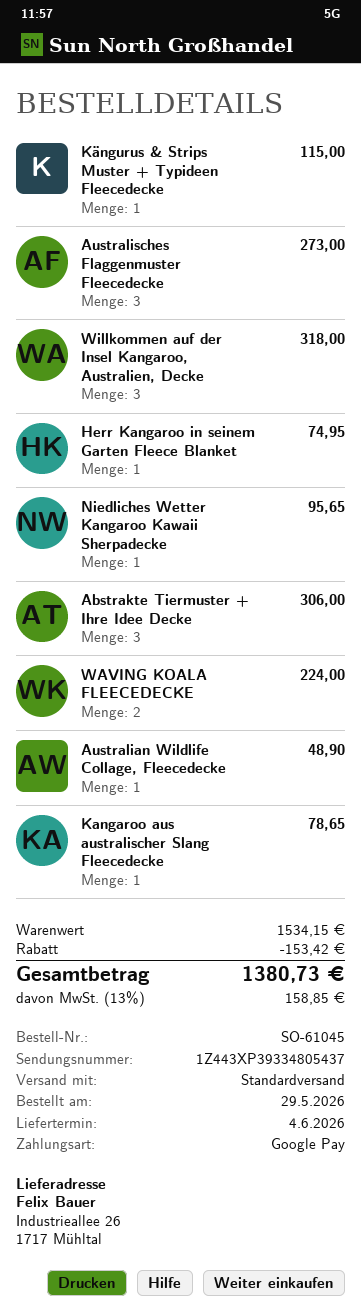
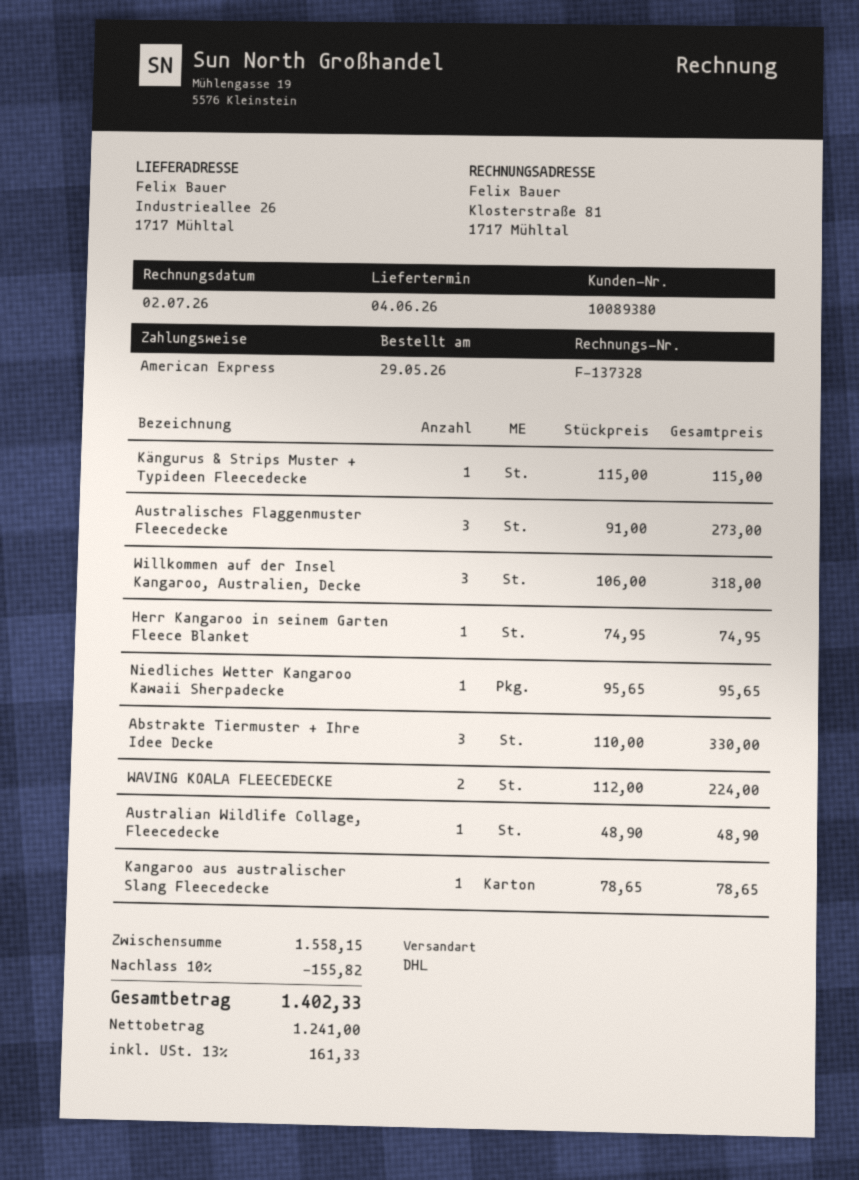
payment method: Google Pay -> American Express
shipping method: standard -> DHL
Abstrakte Tiermuster + Ihre Idee Decke: 3 for 306.00 -> 3 for 330.00
subtotal: 1534.15 -> 1558.15
discount: 153.42 -> 155.82
tax: 13% = 158.85 -> 13% = 161.33
total: 1380.73 -> 1402.33

